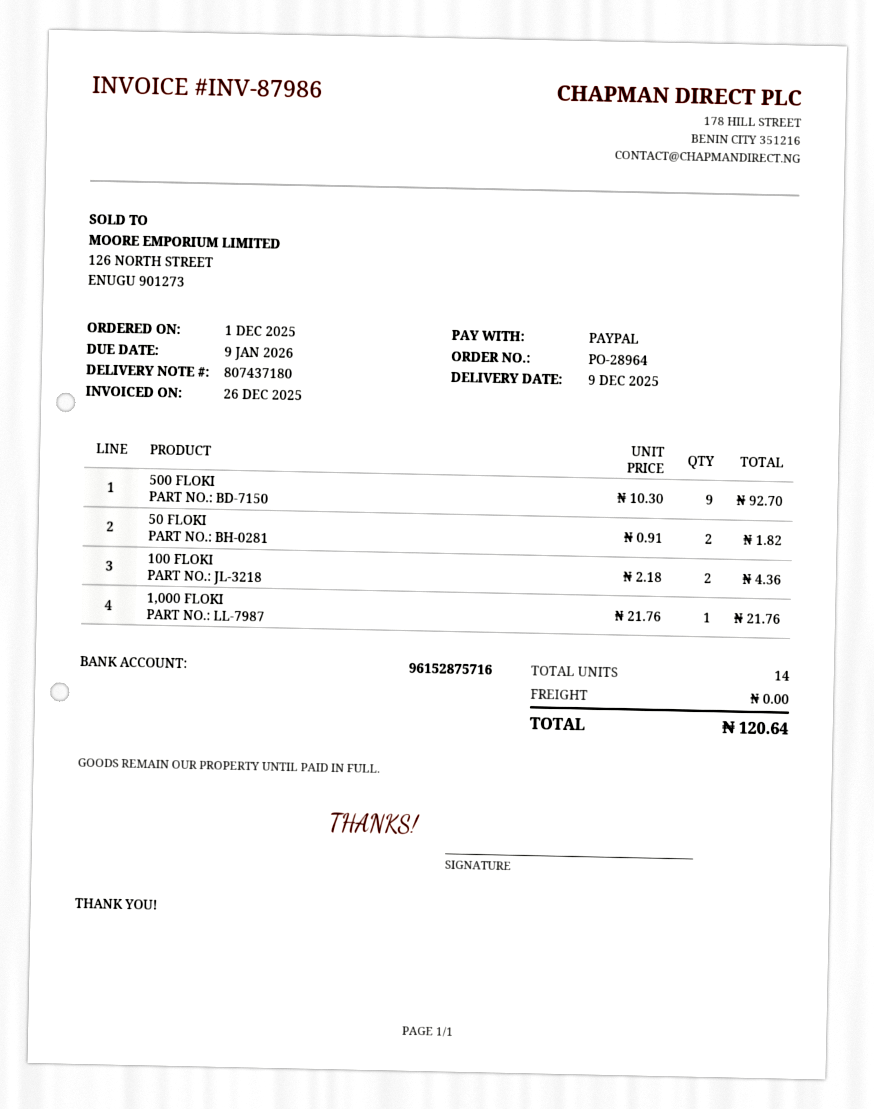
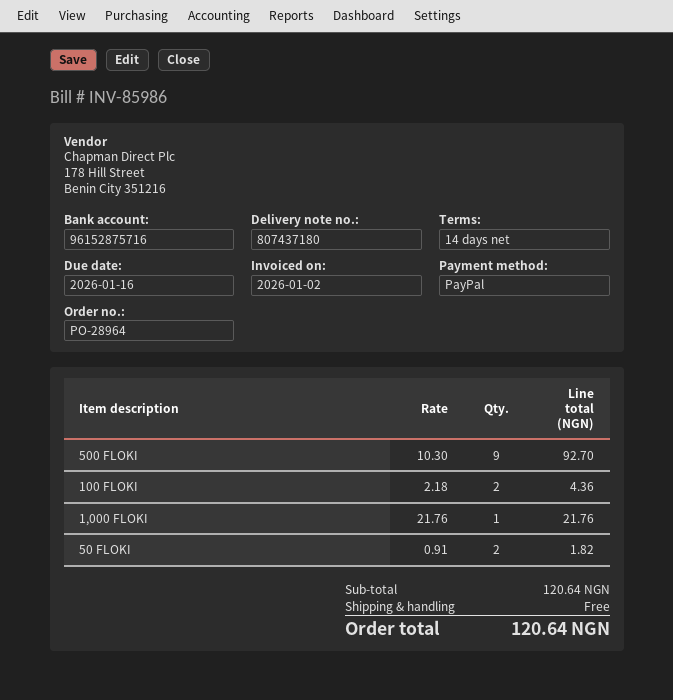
invoice number: INV-87986 -> INV-85986
invoice date: 2025-12-26 -> 2026-01-02
due date: 2026-01-09 -> 2026-01-16

